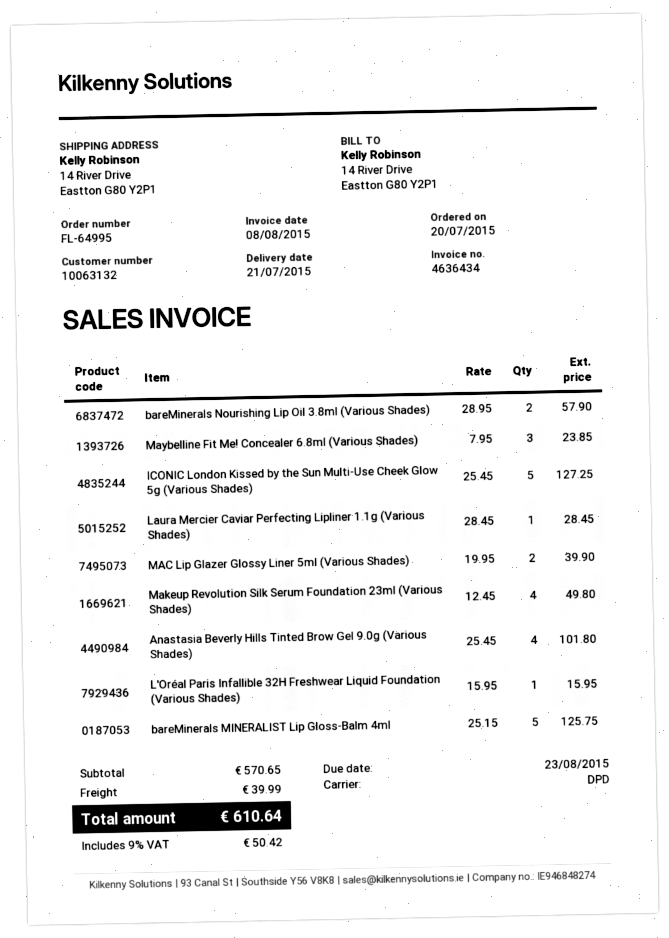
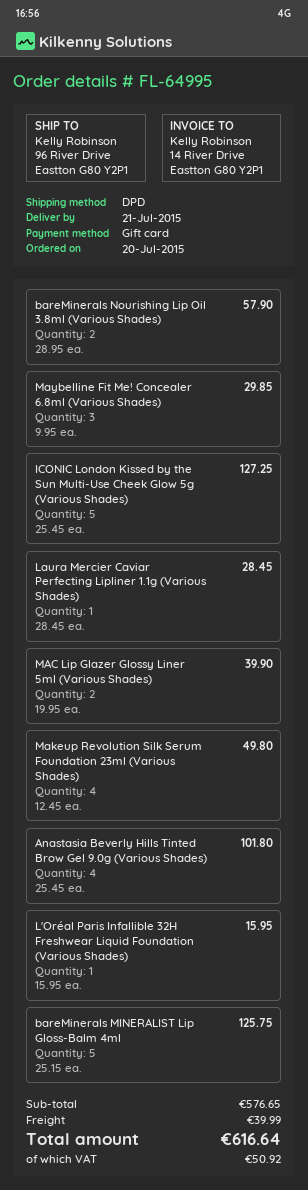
ship to: 14 River Drive, Eastton G80 Y2P1 -> 96 River Drive, Eastton G80 Y2P1
Maybelline Fit Me! Concealer 6.8ml (Various Shades): 3 x 7.95 = 23.85 -> 3 x 9.95 = 29.85
subtotal: 570.65 -> 576.65
tax: 50.42 -> 50.92
total: 610.64 -> 616.64

